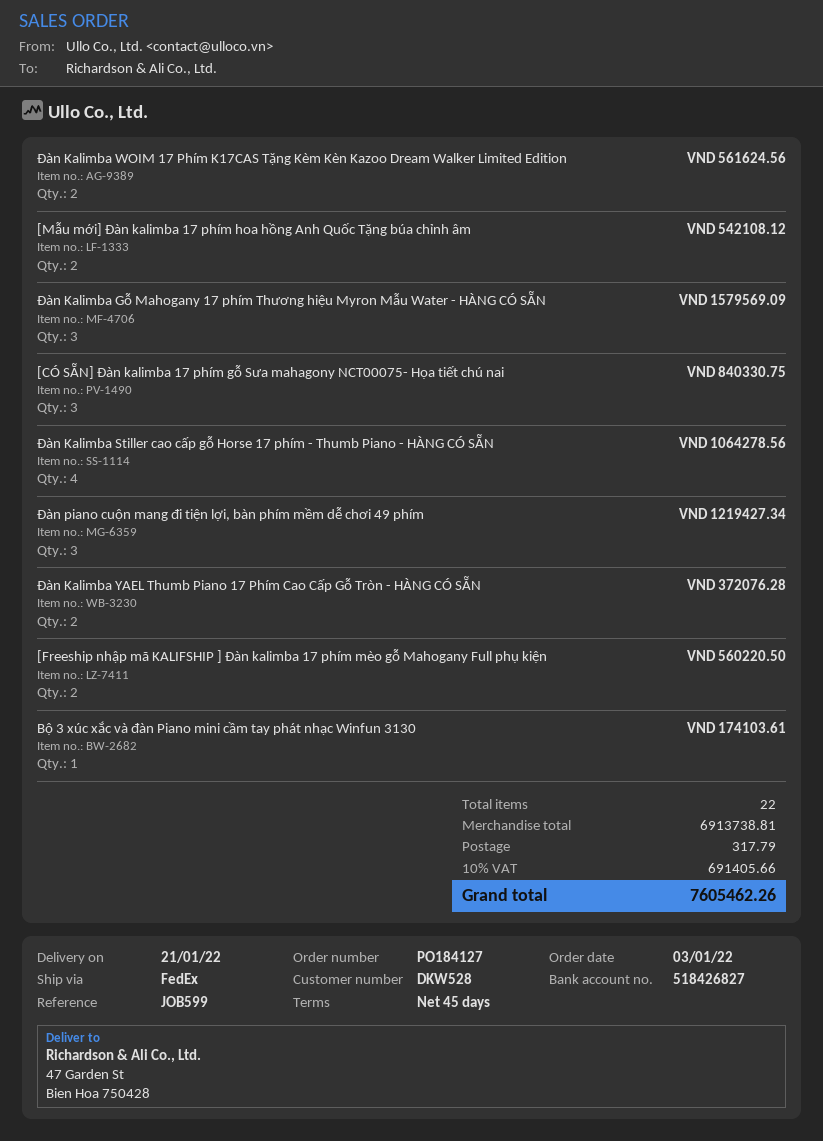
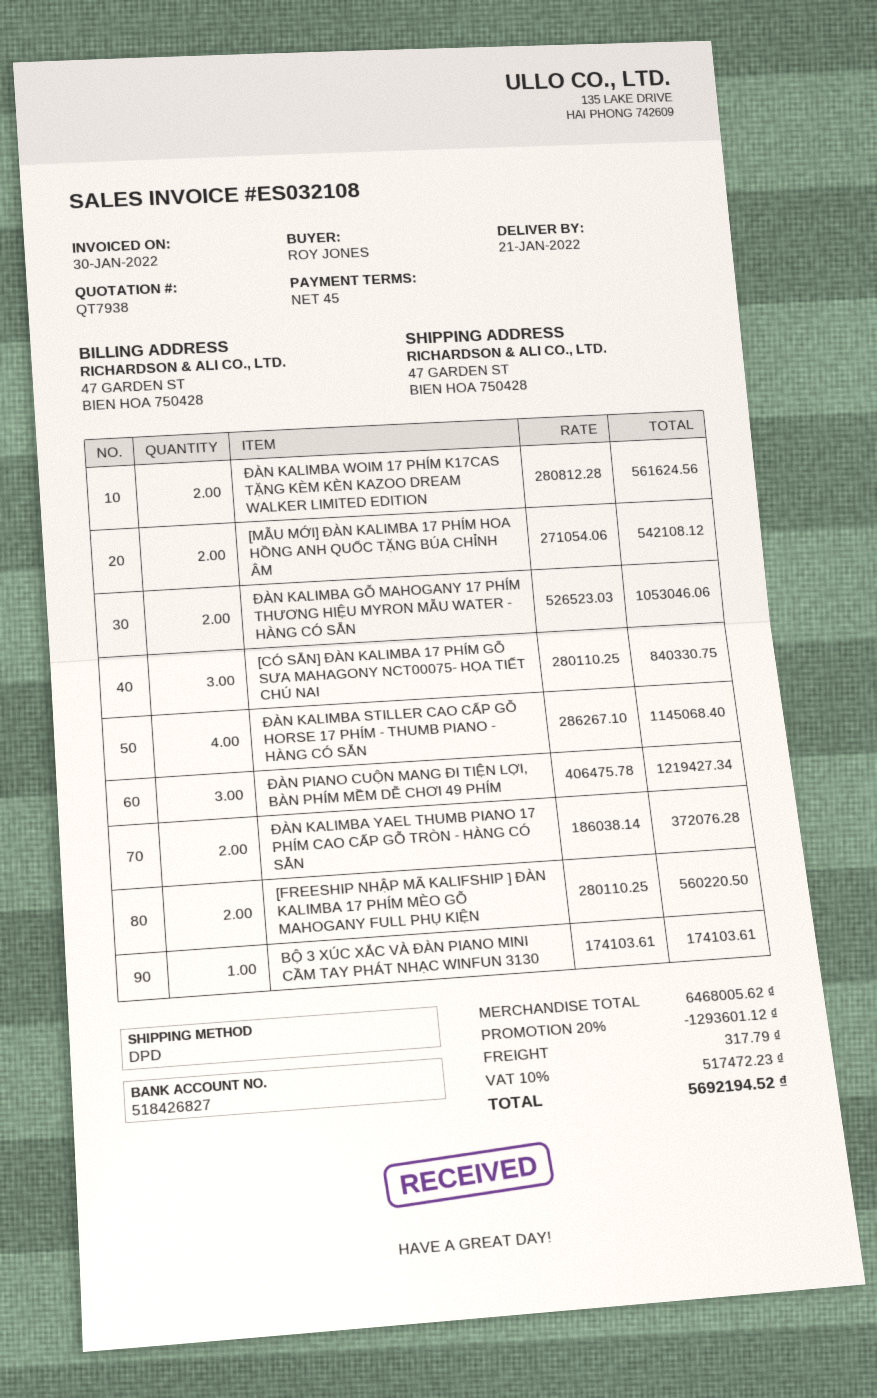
shipping method: FedEx -> DPD
Đàn Kalimba Gỗ Mahogany 17 phím Thương hiệu Myron Mẫu Water - HÀNG CÓ SẴN: 3 for 1579569.09 -> 2 for 1053046.06
Đàn Kalimba Stiller cao cấp gỗ Horse 17 phím - Thumb Piano - HÀNG CÓ SẴN: 4 for 1064278.56 -> 4 for 1145068.40
subtotal: 6913738.81 -> 6468005.62
discount: none -> 20% = 1293601.12
tax: 10% = 691405.66 -> 10% = 517472.23
total: 7605462.26 -> 5692194.52

